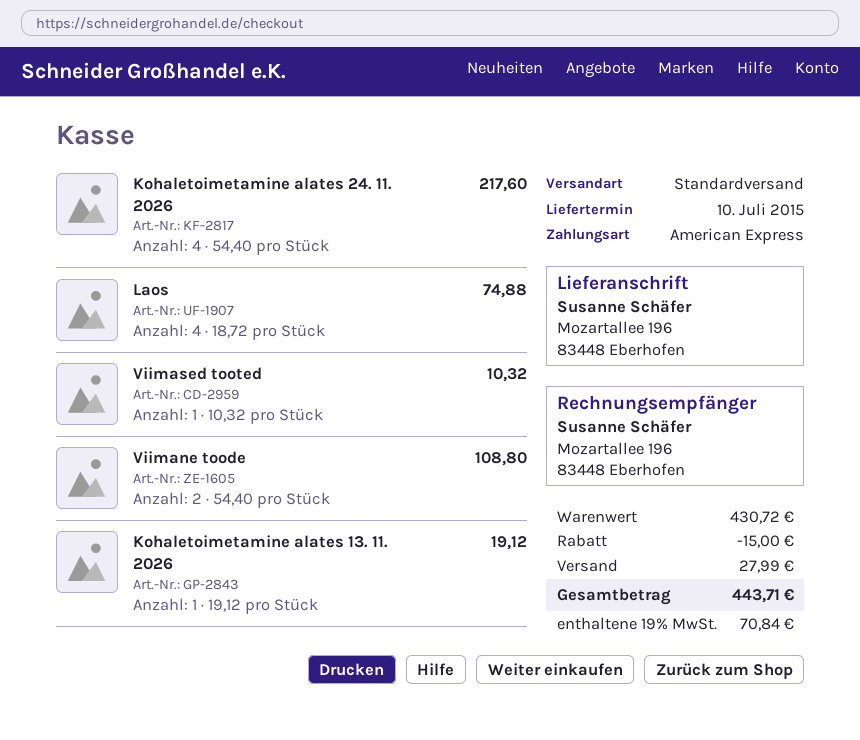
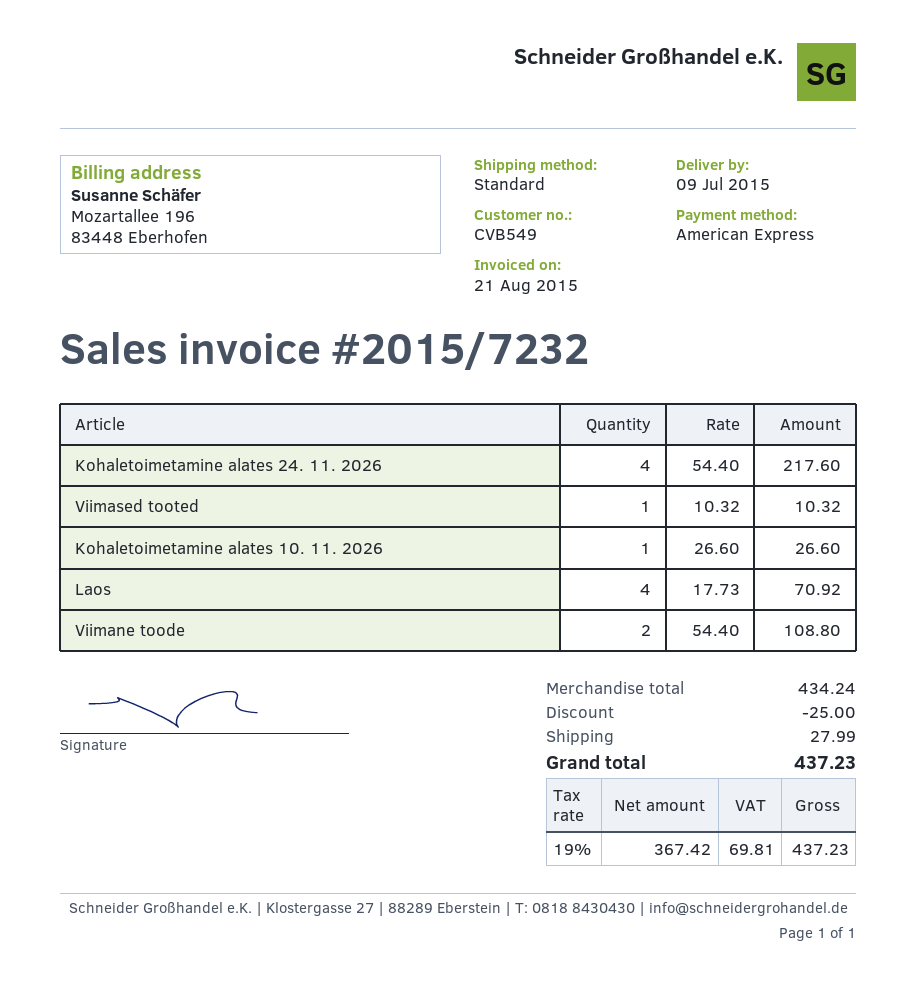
delivery date: 2015-07-10 -> 2015-07-09
Laos: 4 x 18.72 = 74.88 -> 4 x 17.73 = 70.92
Kohaletoimetamine alates 13. 11. 2026: 1 x 19.12 = 19.12 -> none
Kohaletoimetamine alates 10. 11. 2026: none -> 1 x 26.60 = 26.60
subtotal: 430.72 -> 434.24
discount: 15.00 -> 25.00
tax: 19% = 70.84 -> 19% = 69.81
total: 443.71 -> 437.23

